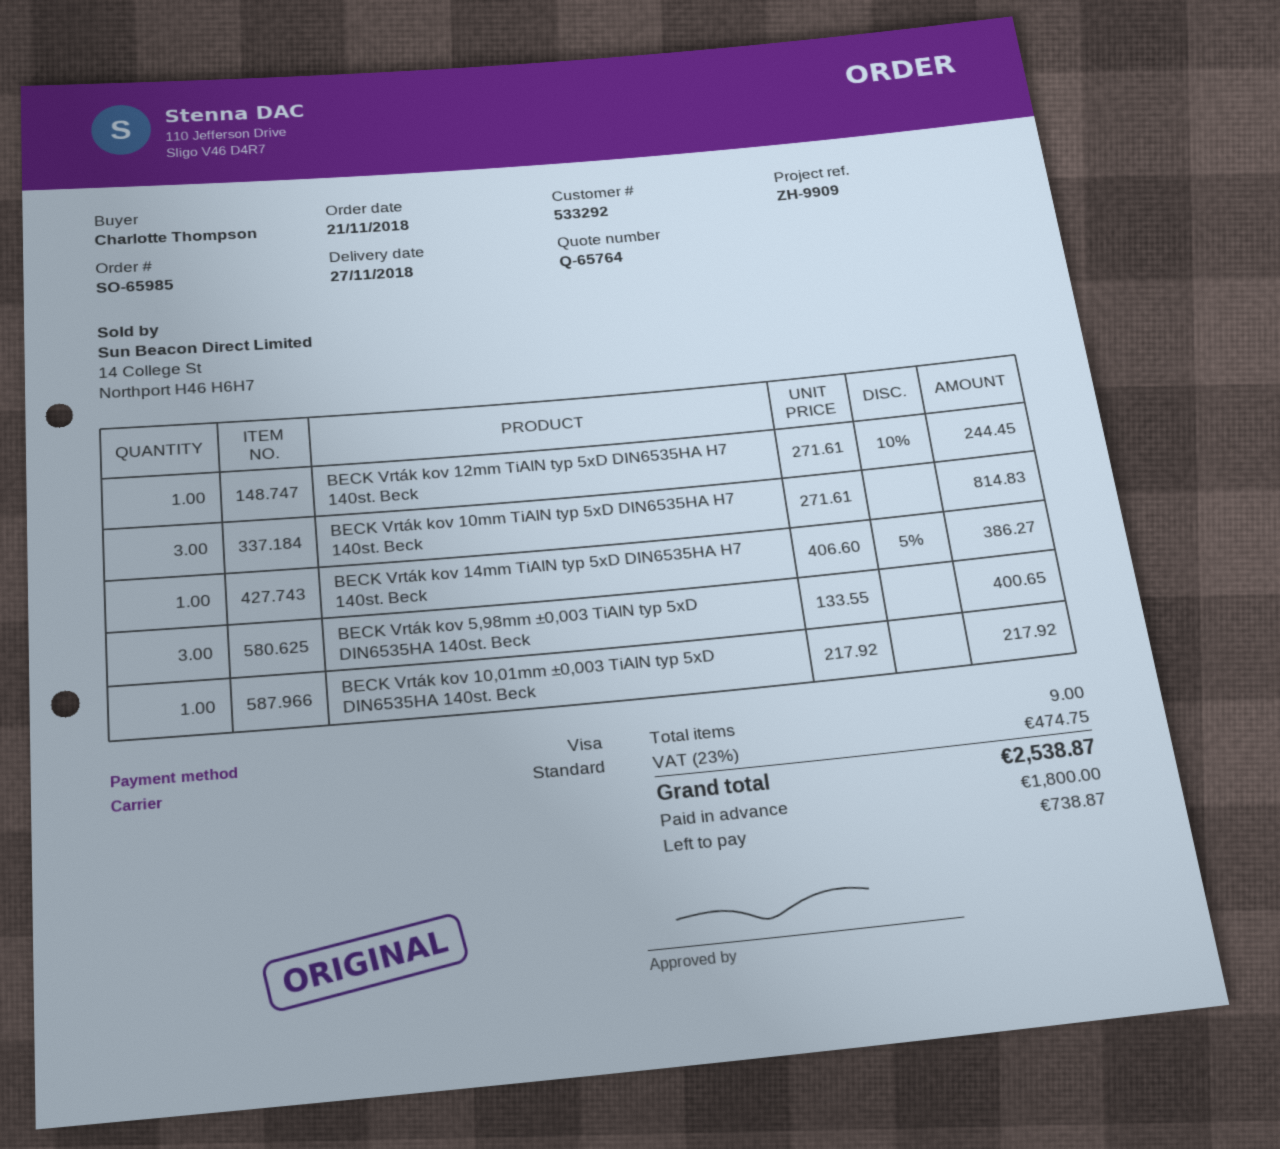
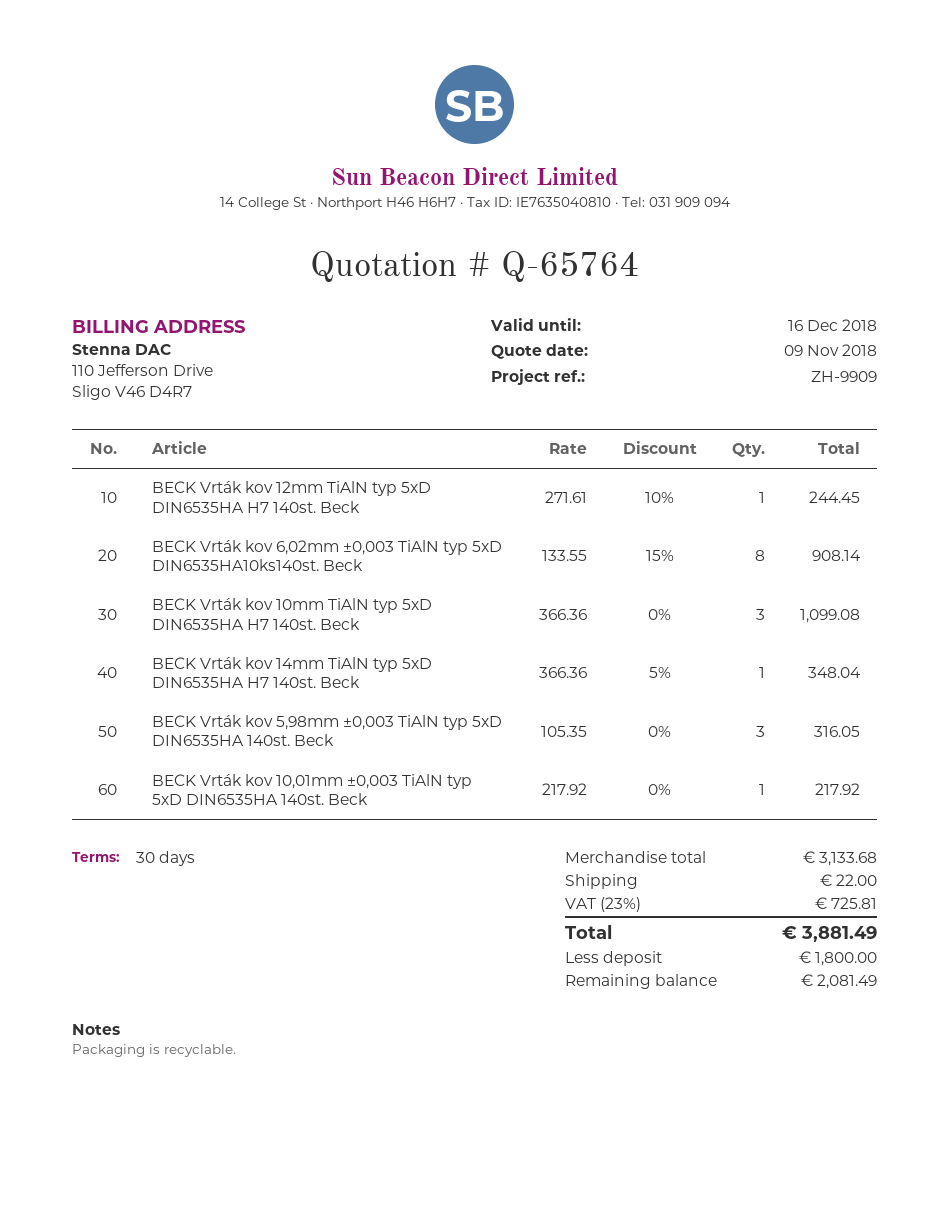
BECK Vrták kov 10mm TiAlN typ 5xD DIN6535HA H7 140st. Beck: 3 x 271.61 = 814.83 -> 3 x 366.36 = 1099.08
BECK Vrták kov 14mm TiAlN typ 5xD DIN6535HA H7 140st. Beck: 1 x 406.60 - 5% = 386.27 -> 1 x 366.36 - 5% = 348.04
BECK Vrták kov 5,98mm ±0,003 TiAlN typ 5xD DIN6535HA 140st. Beck: 3 x 133.55 = 400.65 -> 3 x 105.35 = 316.05
BECK Vrták kov 6,02mm ±0,003 TiAlN typ 5xD DIN6535HA10ks140st. Beck: none -> 8 x 133.55 - 15% = 908.14
shipping: none -> 22.00
tax: 23% = 474.75 -> 23% = 725.81
total: 2538.87 -> 3881.49
balance: 738.87 -> 2081.49

